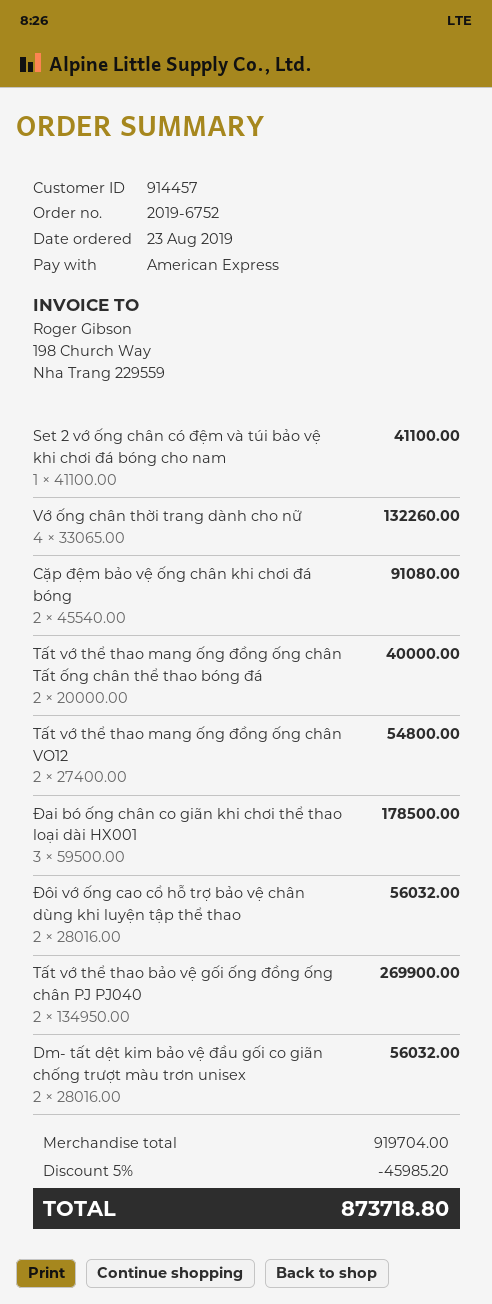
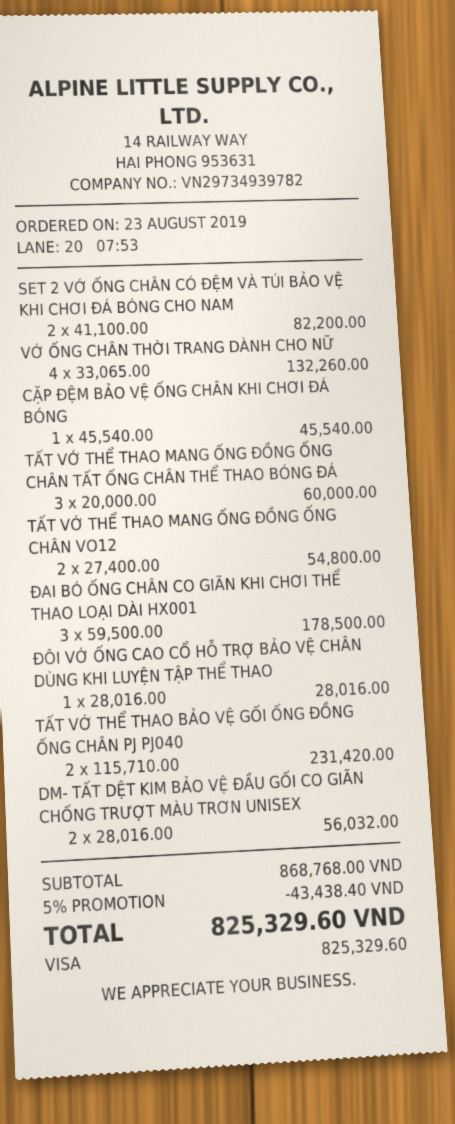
payment method: American Express -> Visa
Set 2 vớ ống chân có đệm và túi bảo vệ khi chơi đá bóng cho nam: 1 x 41100.00 = 41100.00 -> 2 x 41100.00 = 82200.00
Cặp đệm bảo vệ ống chân khi chơi đá bóng: 2 x 45540.00 = 91080.00 -> 1 x 45540.00 = 45540.00
Tất vớ thể thao mang ống đồng ống chân Tất ống chân thể thao bóng đá: 2 x 20000.00 = 40000.00 -> 3 x 20000.00 = 60000.00
Đôi vớ ống cao cổ hỗ trợ bảo vệ chân dùng khi luyện tập thể thao: 2 x 28016.00 = 56032.00 -> 1 x 28016.00 = 28016.00
Tất vớ thể thao bảo vệ gối ống đồng ống chân PJ PJ040: 2 x 134950.00 = 269900.00 -> 2 x 115710.00 = 231420.00
subtotal: 919704.00 -> 868768.00
discount: 5% = 45985.20 -> 5% = 43438.40
total: 873718.80 -> 825329.60

